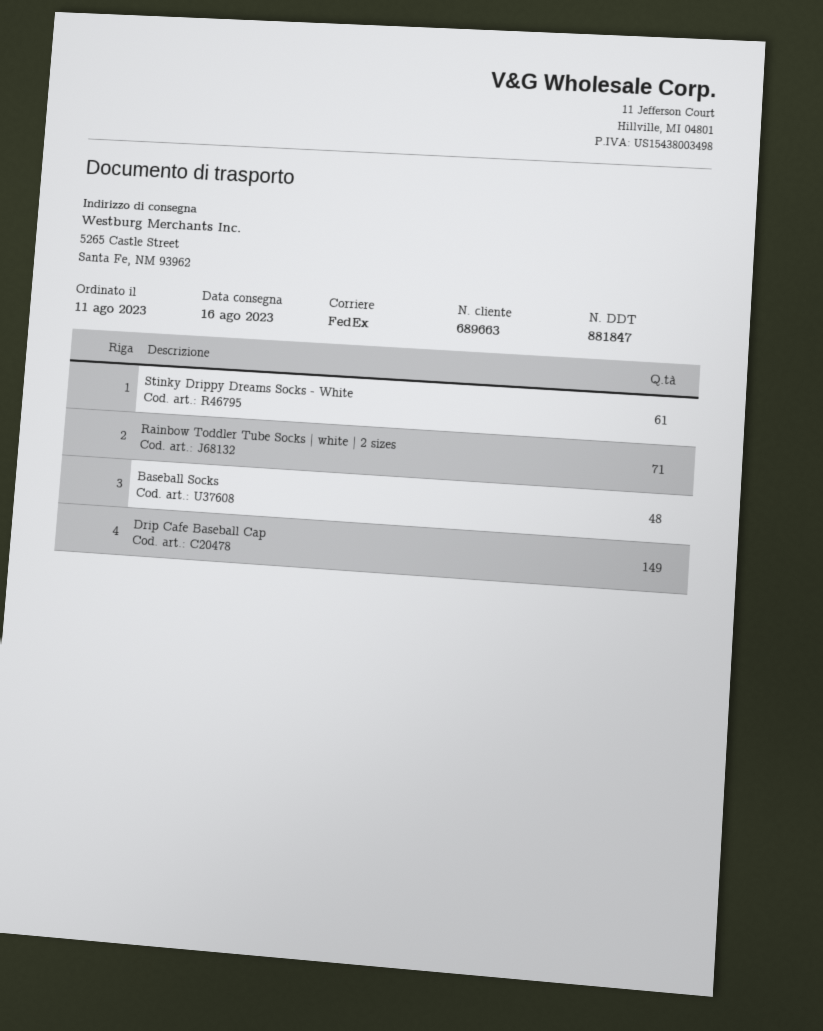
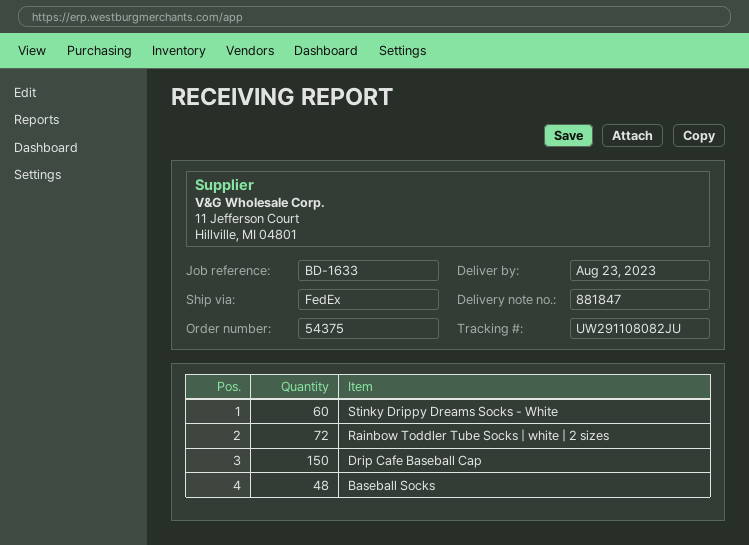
delivery date: 2023-08-16 -> 2023-08-23
Stinky Drippy Dreams Socks - White: 61 -> 60
Rainbow Toddler Tube Socks | white | 2 sizes: 71 -> 72
Drip Cafe Baseball Cap: 149 -> 150

